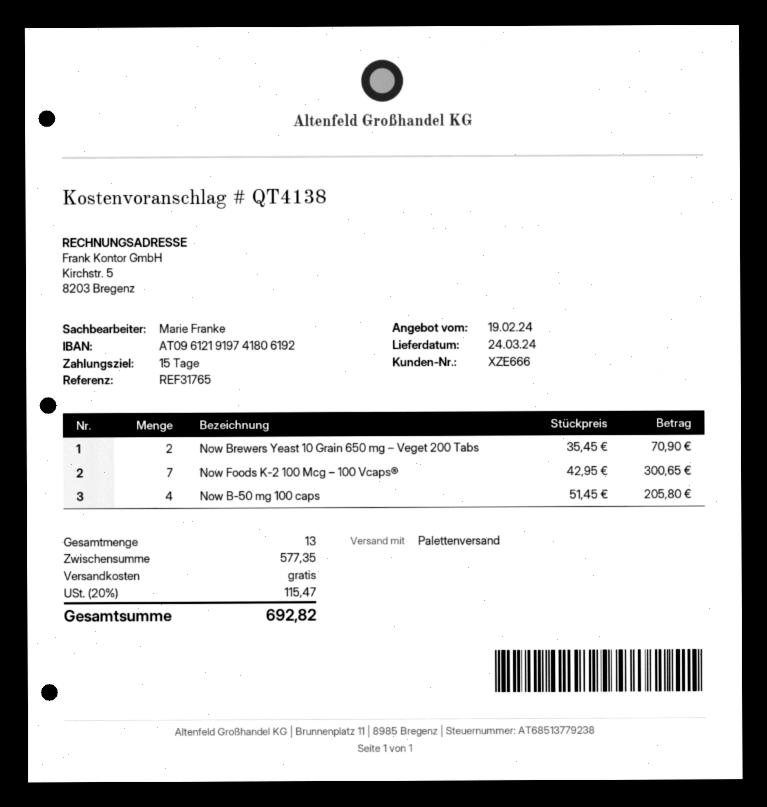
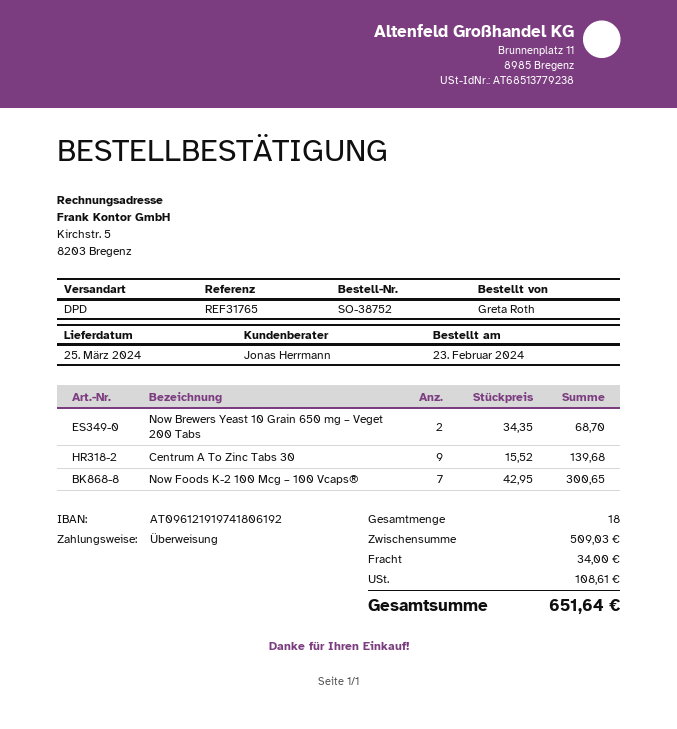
delivery date: 2024-03-24 -> 2024-03-25
sales rep: Marie Franke -> Jonas Herrmann
shipping method: pallet freight -> DPD
Now Brewers Yeast 10 Grain 650 mg – Veget 200 Tabs: 2 x 35.45 = 70.90 -> 2 x 34.35 = 68.70
Now B-50 mg 100 caps: 4 x 51.45 = 205.80 -> none
Centrum A To Zinc Tabs 30: none -> 9 x 15.52 = 139.68
total quantity: 13 -> 18
subtotal: 577.35 -> 509.03
shipping: 0.00 -> 34.00
tax: 115.47 -> 108.61
total: 692.82 -> 651.64

